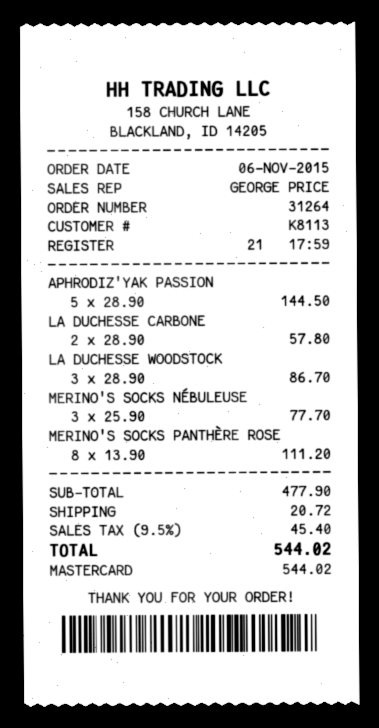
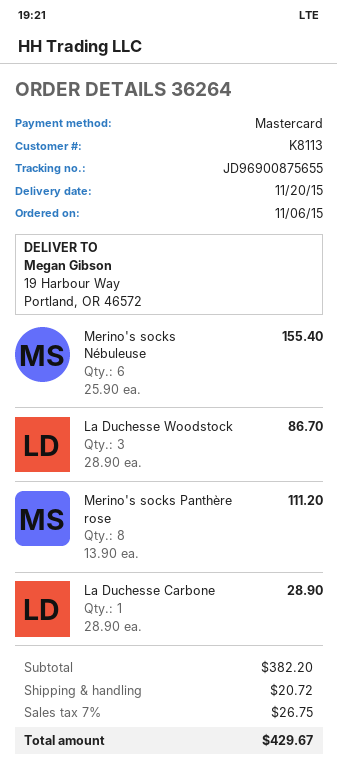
order number: 31264 -> 36264
APHRODIZ'YAK PASSION: 5 x 28.90 = 144.50 -> none
LA DUCHESSE CARBONE: 2 x 28.90 = 57.80 -> 1 x 28.90 = 28.90
MERINO'S SOCKS NÉBULEUSE: 3 x 25.90 = 77.70 -> 6 x 25.90 = 155.40
subtotal: 477.90 -> 382.20
tax: 9.5% = 45.40 -> 7% = 26.75
total: 544.02 -> 429.67

